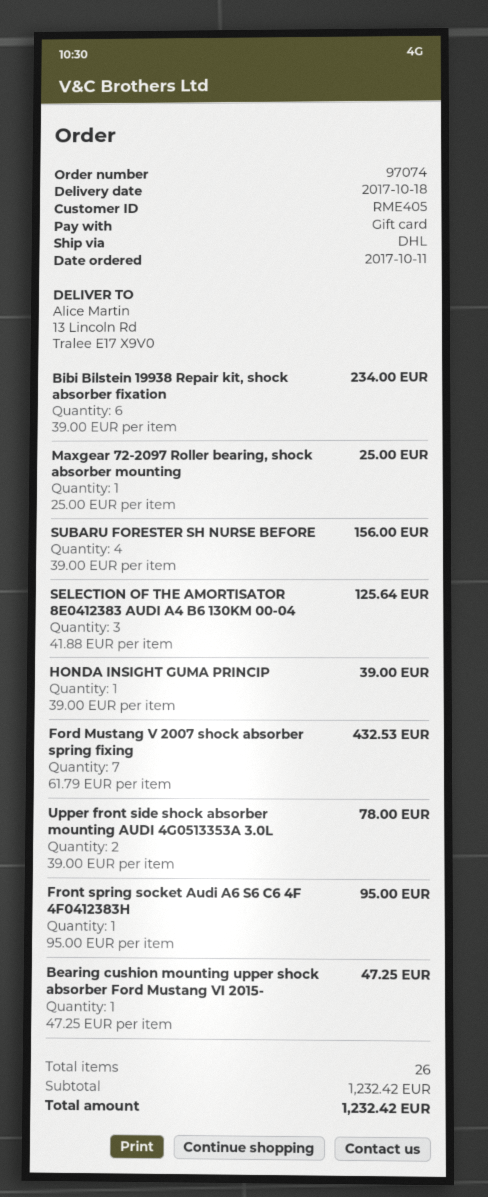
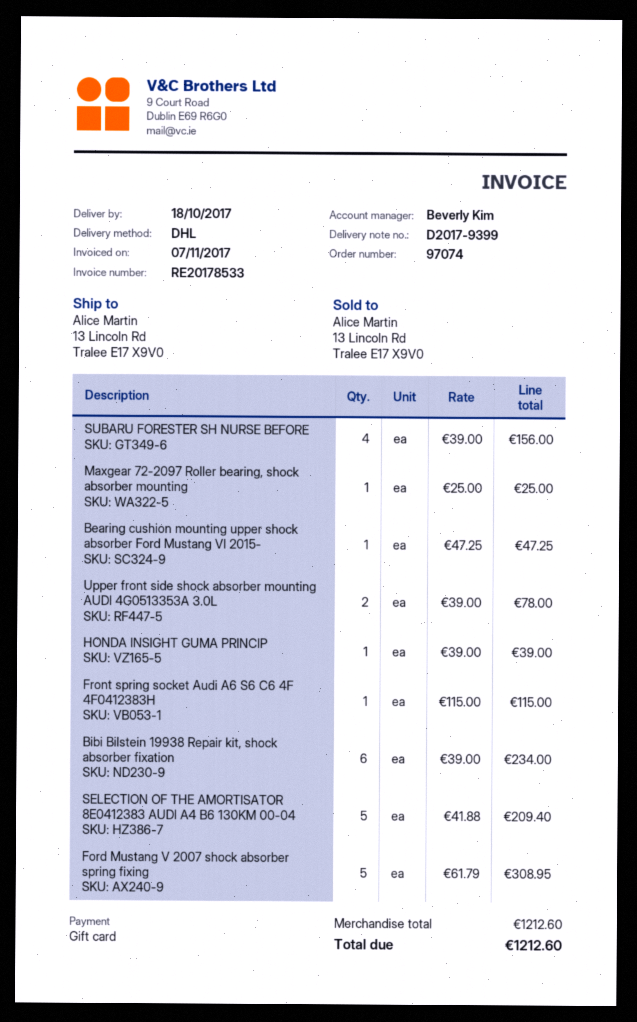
SELECTION OF THE AMORTISATOR 8E0412383 AUDI A4 B6 130KM 00-04: 3 x 41.88 = 125.64 -> 5 x 41.88 = 209.40
Ford Mustang V 2007 shock absorber spring fixing: 7 x 61.79 = 432.53 -> 5 x 61.79 = 308.95
Front spring socket Audi A6 S6 C6 4F 4F0412383H: 1 x 95.00 = 95.00 -> 1 x 115.00 = 115.00
subtotal: 1232.42 -> 1212.60
total: 1232.42 -> 1212.60

